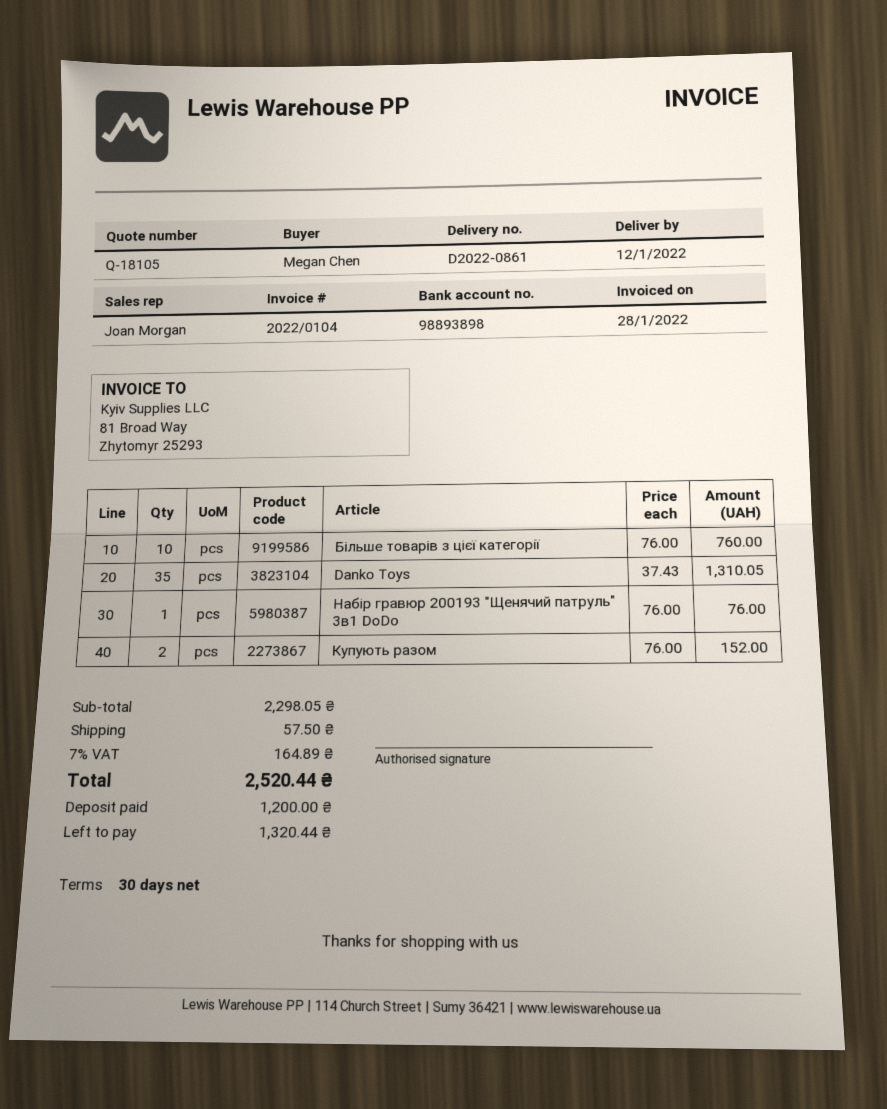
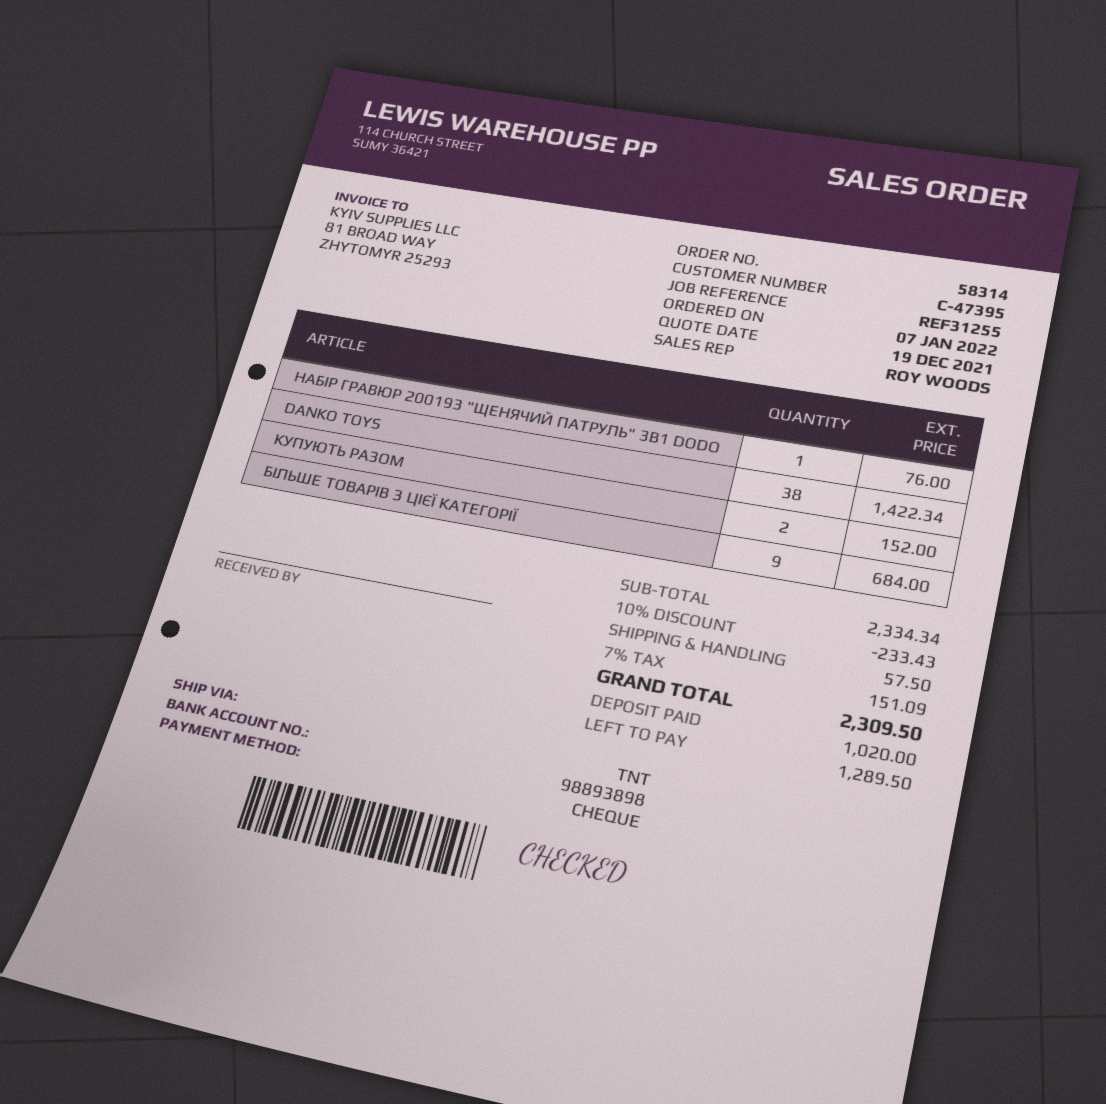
sales rep: Joan Morgan -> ROY WOODS
Більше товарів з цієї категорії: 10 for 760.00 -> 9 for 684.00
Danko Toys: 35 for 1310.05 -> 38 for 1422.34
subtotal: 2298.05 -> 2334.34
discount: none -> 10% = 233.43
tax: 7% = 164.89 -> 7% = 151.09
total: 2520.44 -> 2309.50
deposit: 1200.00 -> 1020.00
balance: 1320.44 -> 1289.50

